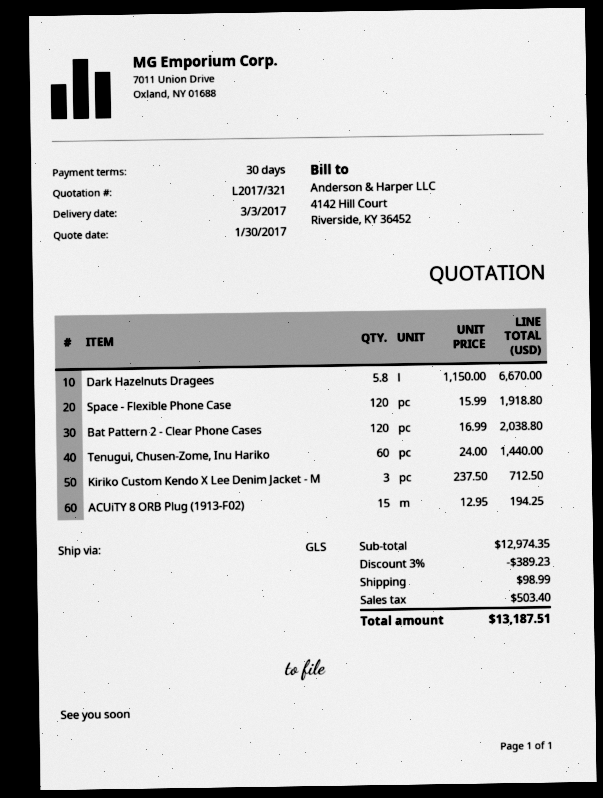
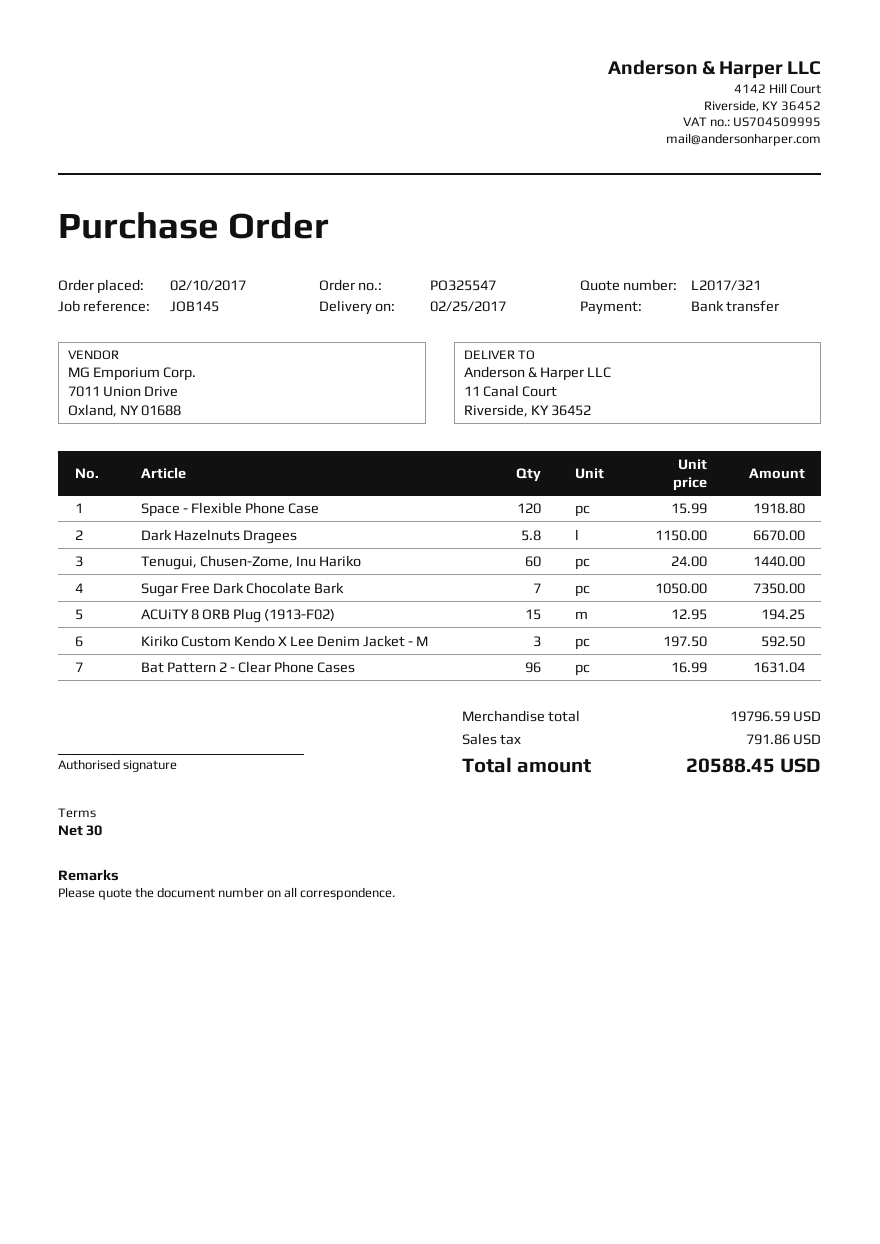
delivery date: 2017-03-03 -> 2017-02-25
Bat Pattern 2 - Clear Phone Cases: 120 x 16.99 = 2038.80 -> 96 x 16.99 = 1631.04
Kiriko Custom Kendo X Lee Denim Jacket - M: 3 x 237.50 = 712.50 -> 3 x 197.50 = 592.50
Sugar Free Dark Chocolate Bark: none -> 7 x 1050.00 = 7350.00
subtotal: 12974.35 -> 19796.59
discount: 3% = 389.23 -> none
shipping: 98.99 -> none
tax: 503.40 -> 791.86
total: 13187.51 -> 20588.45

